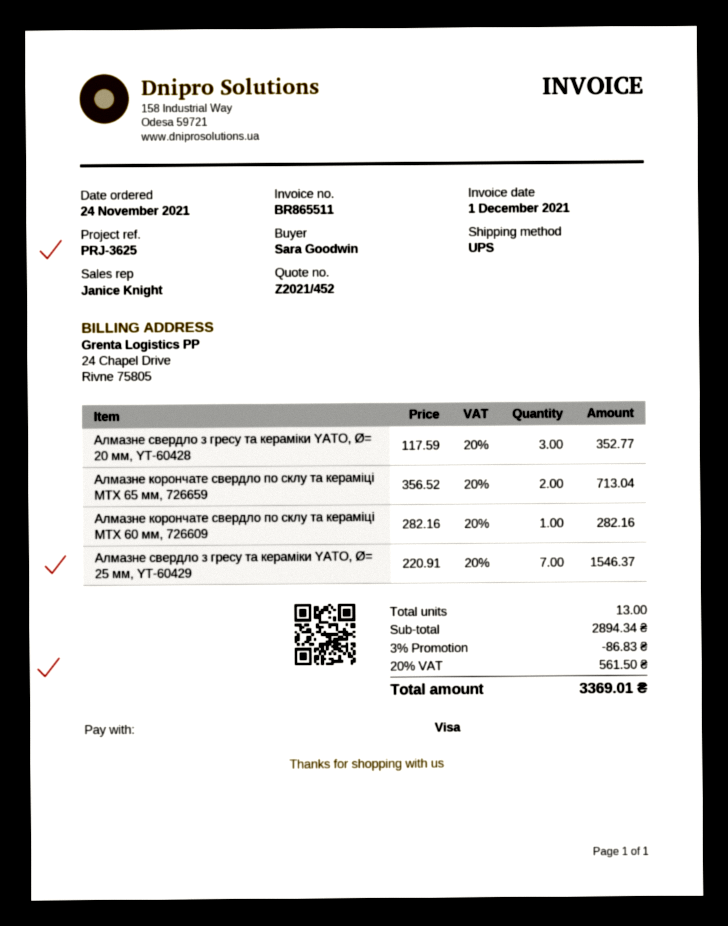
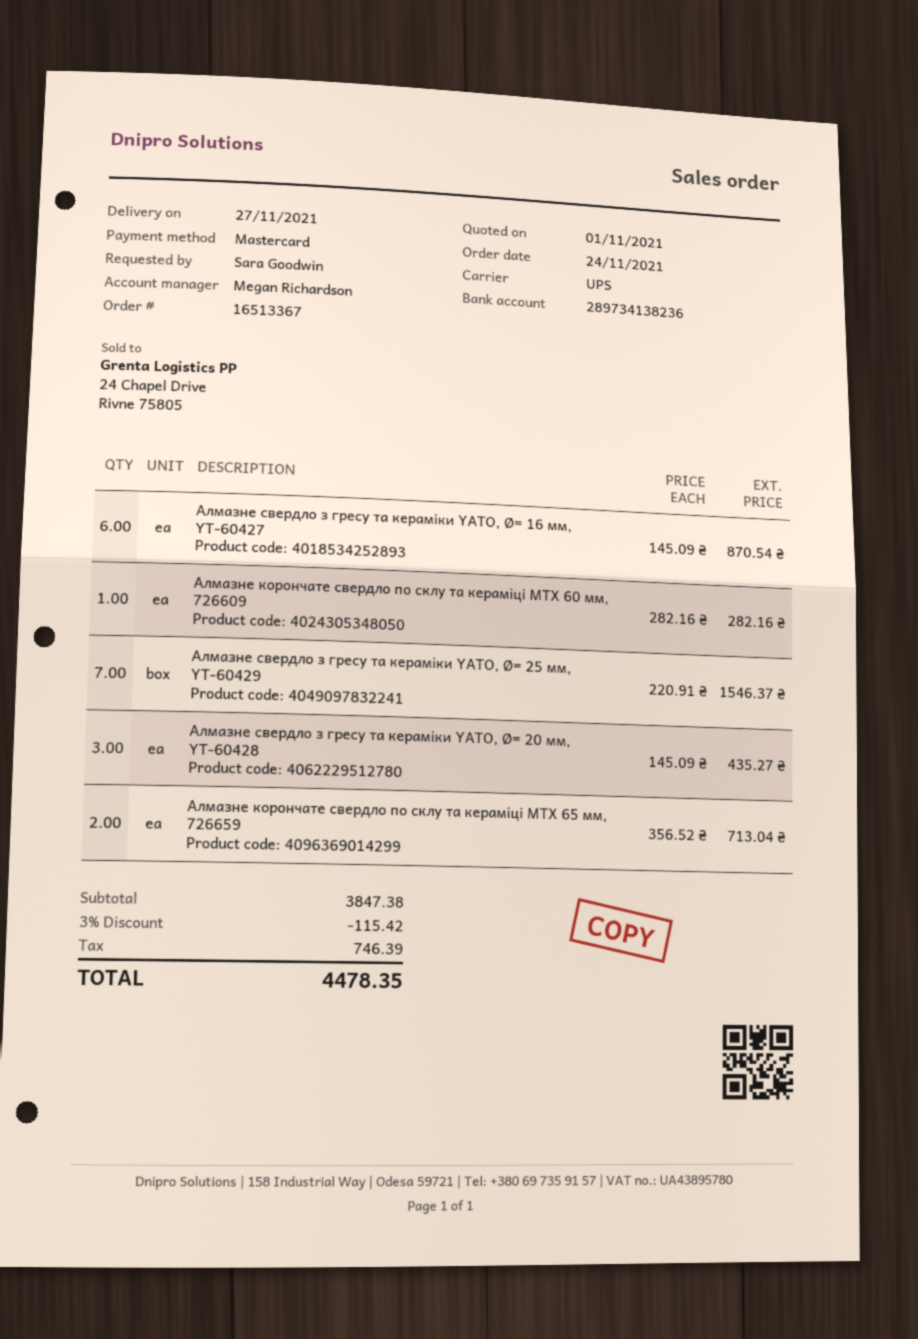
sales rep: Janice Knight -> Megan Richardson
payment method: Visa -> Mastercard
Алмазне свердло з гресу та кераміки YATO, Ø= 20 мм, YT-60428: 3 x 117.59 = 352.77 -> 3 x 145.09 = 435.27
Алмазне свердло з гресу та кераміки YATO, Ø= 16 мм, YT-60427: none -> 6 x 145.09 = 870.54
subtotal: 2894.34 -> 3847.38
discount: 3% = 86.83 -> 3% = 115.42
tax: 561.50 -> 746.39
total: 3369.01 -> 4478.35

